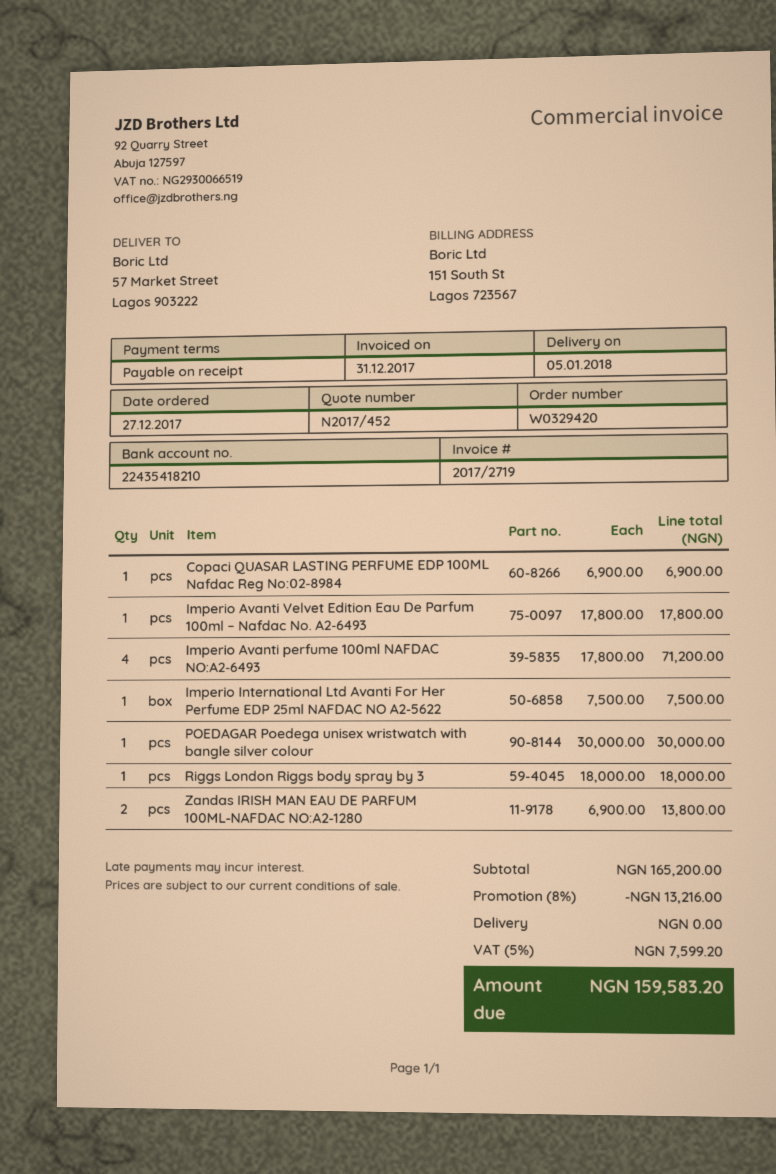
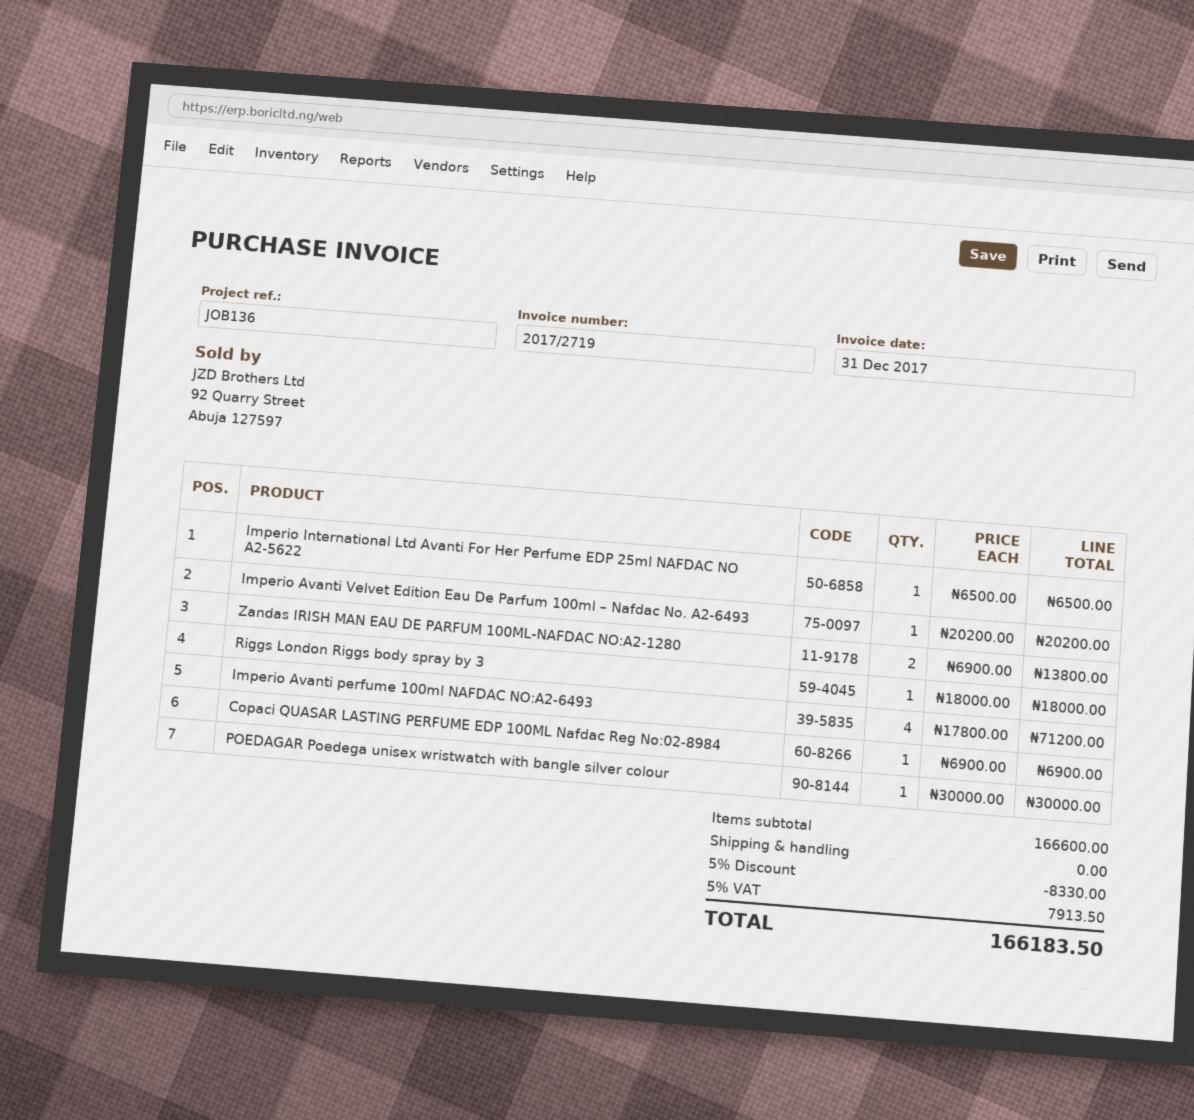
Imperio Avanti Velvet Edition Eau De Parfum 100ml – Nafdac No. A2-6493: 1 x 17800.00 = 17800.00 -> 1 x 20200.00 = 20200.00
Imperio International Ltd Avanti For Her Perfume EDP 25ml NAFDAC NO A2-5622: 1 x 7500.00 = 7500.00 -> 1 x 6500.00 = 6500.00
subtotal: 165200.00 -> 166600.00
discount: 8% = 13216.00 -> 5% = 8330.00
tax: 5% = 7599.20 -> 5% = 7913.50
total: 159583.20 -> 166183.50

